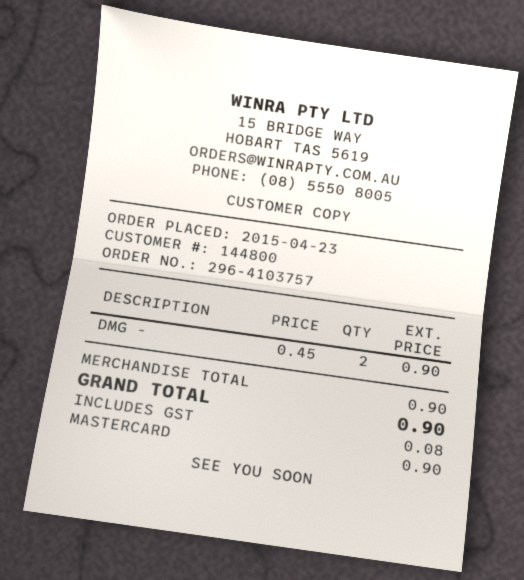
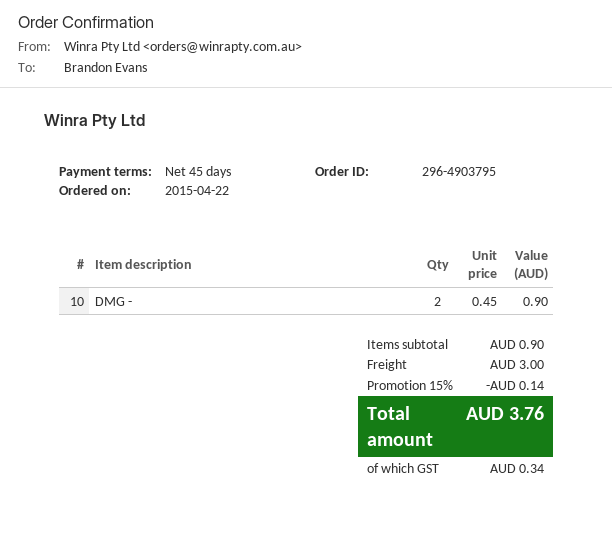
order number: 296-4103757 -> 296-4903795
order date: 2015-04-23 -> 2015-04-22
discount: none -> 15% = 0.14
shipping: none -> 3.00
tax: 0.08 -> 0.34
total: 0.90 -> 3.76

